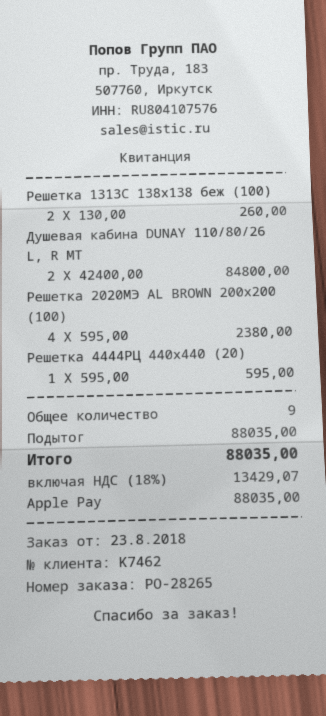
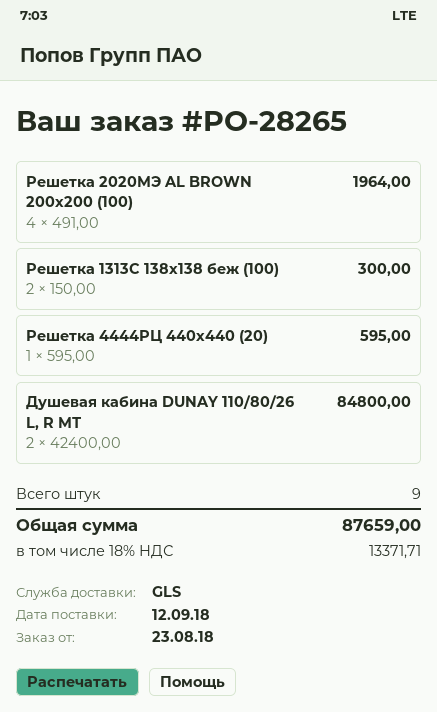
Решетка 1313С 138х138 беж (100): 2 x 130.00 = 260.00 -> 2 x 150.00 = 300.00
Решетка 2020МЭ AL BROWN 200х200 (100): 4 x 595.00 = 2380.00 -> 4 x 491.00 = 1964.00
tax: 18% = 13429.07 -> 18% = 13371.71
total: 88035.00 -> 87659.00

